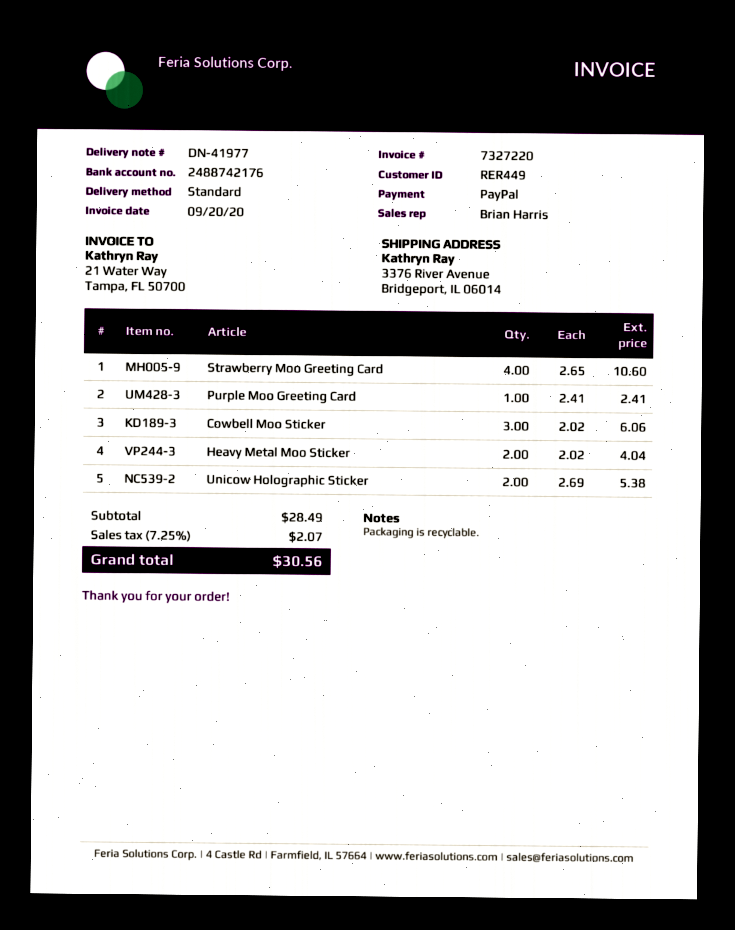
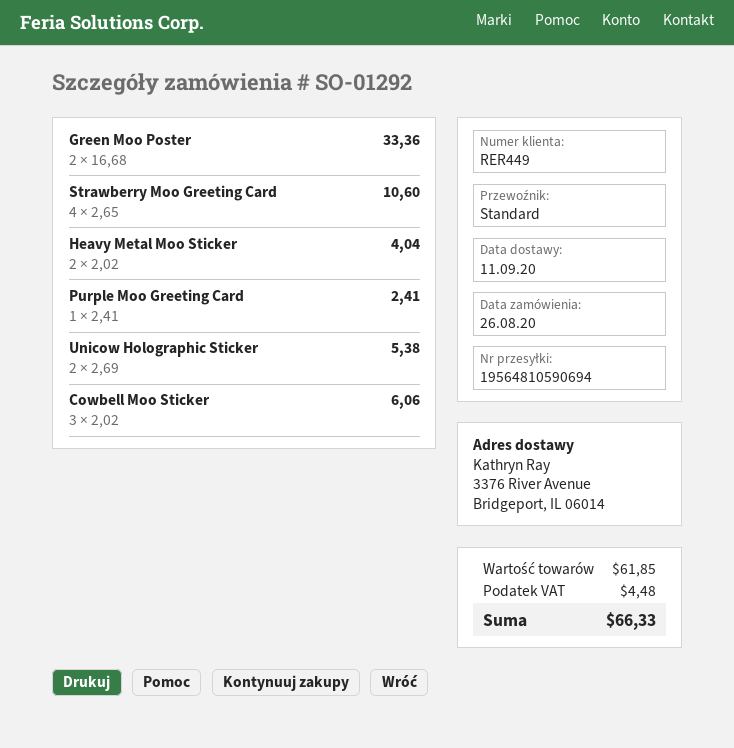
Green Moo Poster: none -> 2 x 16.68 = 33.36
subtotal: 28.49 -> 61.85
tax: 2.07 -> 4.48
total: 30.56 -> 66.33

